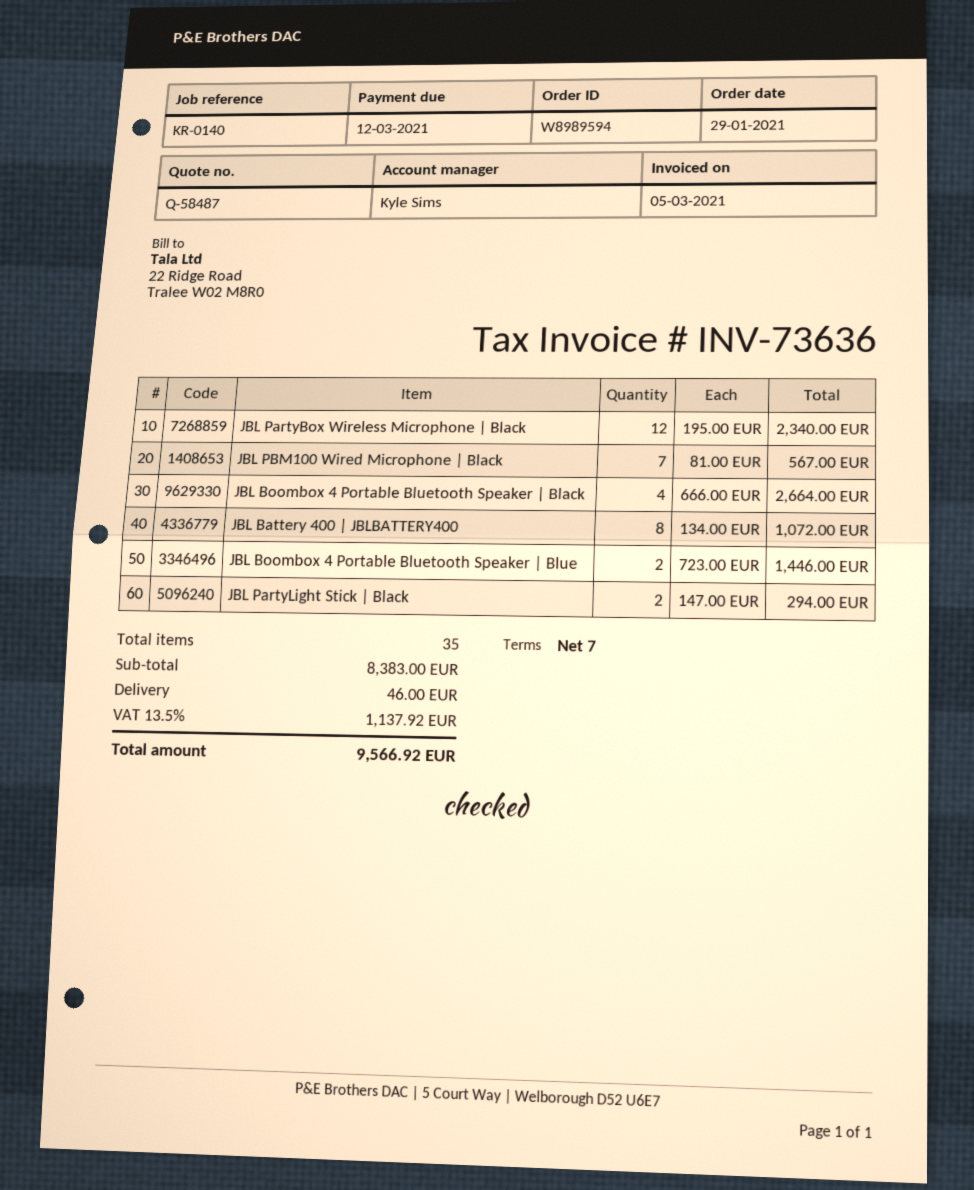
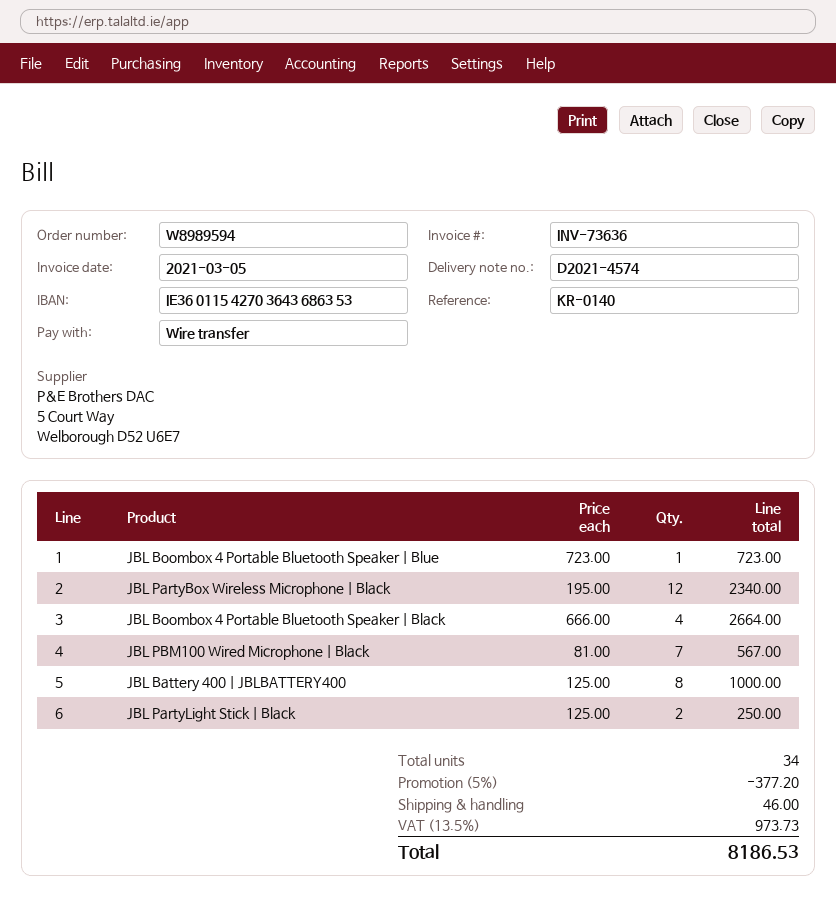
JBL Battery 400 | JBLBATTERY400: 8 x 134.00 = 1072.00 -> 8 x 125.00 = 1000.00
JBL Boombox 4 Portable Bluetooth Speaker | Blue: 2 x 723.00 = 1446.00 -> 1 x 723.00 = 723.00
JBL PartyLight Stick | Black: 2 x 147.00 = 294.00 -> 2 x 125.00 = 250.00
total quantity: 35 -> 34
discount: none -> 5% = 377.20
tax: 13.5% = 1137.92 -> 13.5% = 973.73
total: 9566.92 -> 8186.53

